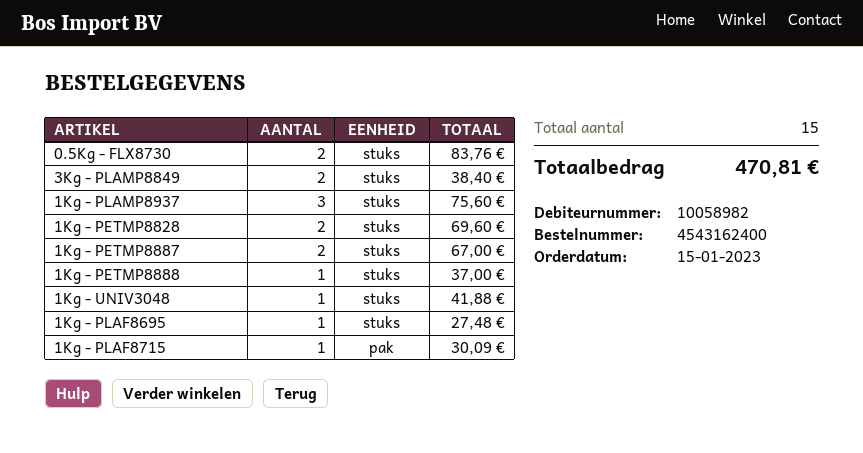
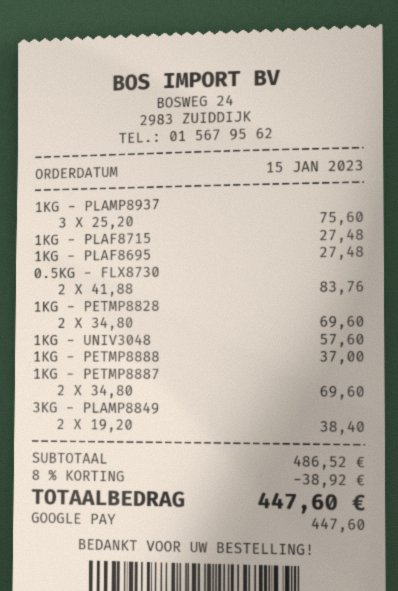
1Kg - PETMP8887: 2 for 67.00 -> 2 for 69.60
1Kg - UNIV3048: 1 for 41.88 -> 1 for 57.60
1Kg - PLAF8715: 1 for 30.09 -> 1 for 27.48
discount: none -> 8% = 38.92
total: 470.81 -> 447.60

